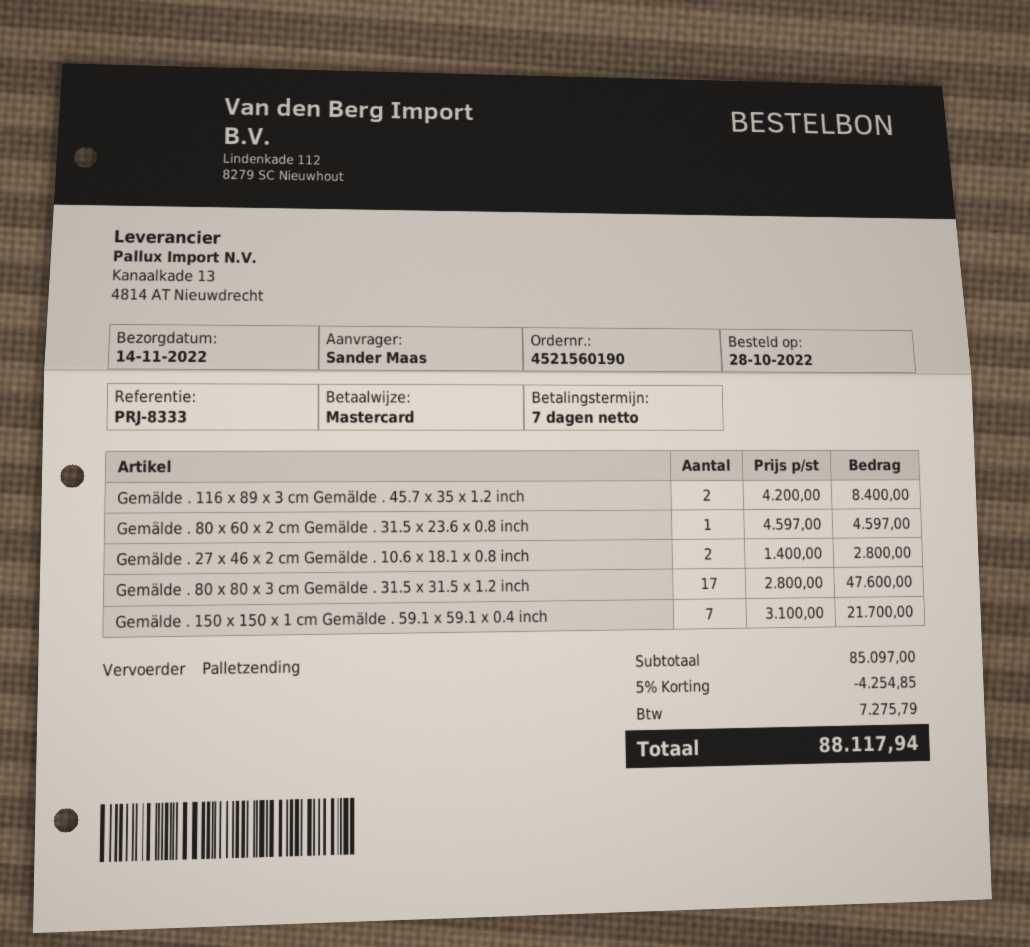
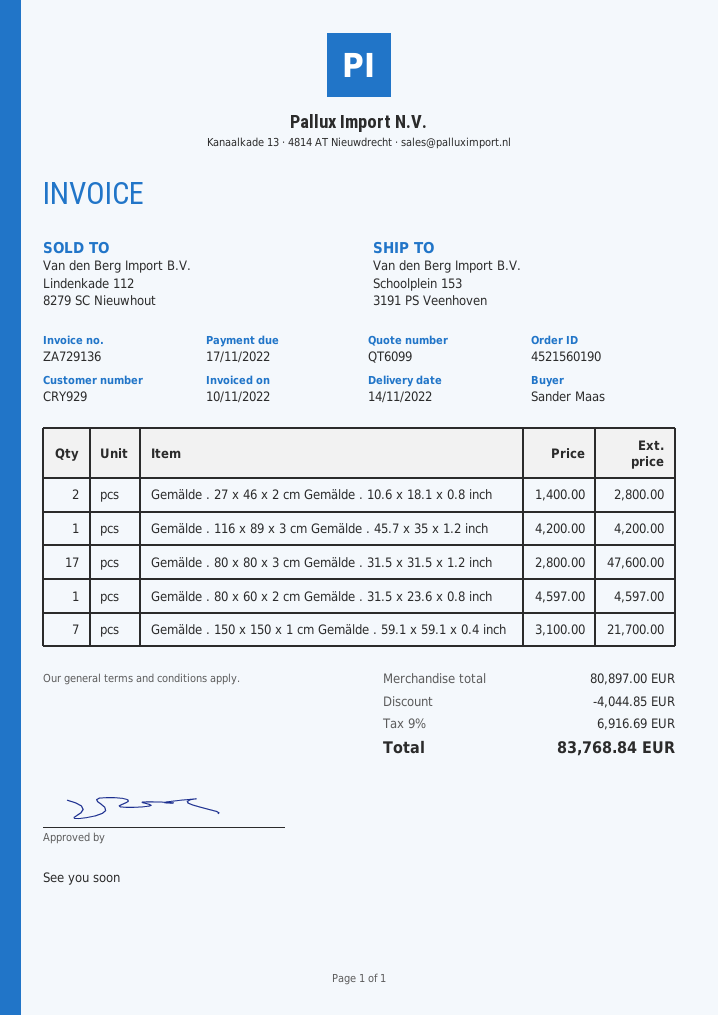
Gemälde . 116 x 89 x 3 cm Gemälde . 45.7 x 35 x 1.2 inch: 2 x 4200.00 = 8400.00 -> 1 x 4200.00 = 4200.00
subtotal: 85097.00 -> 80897.00
discount: 4254.85 -> 4044.85
tax: 7275.79 -> 6916.69
total: 88117.94 -> 83768.84

